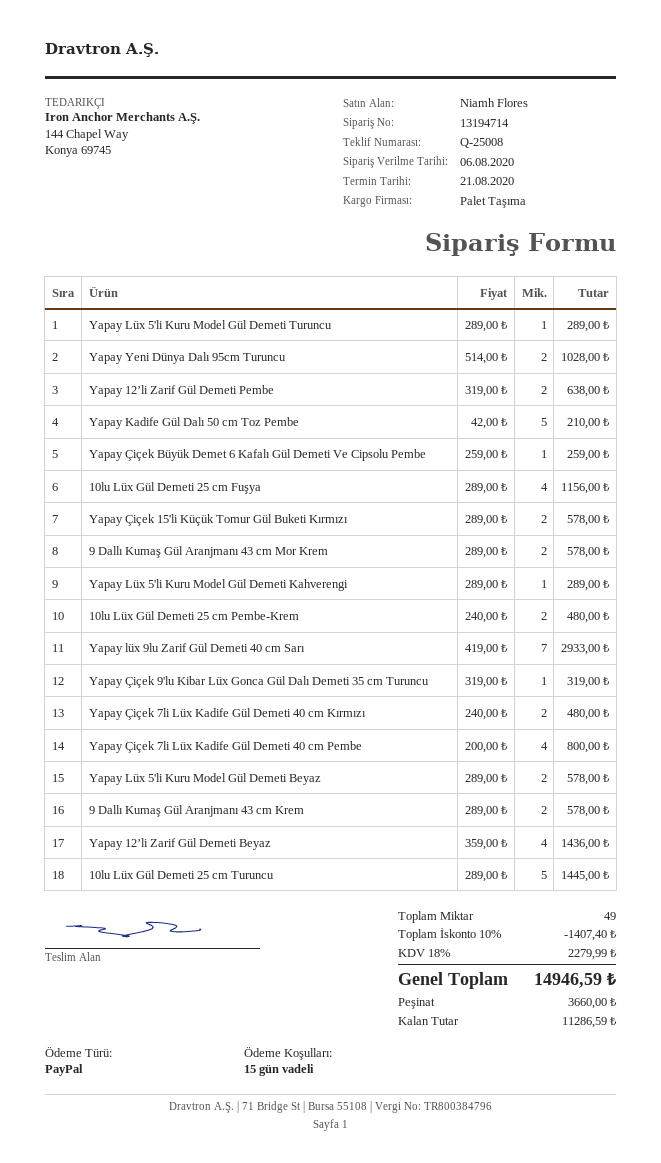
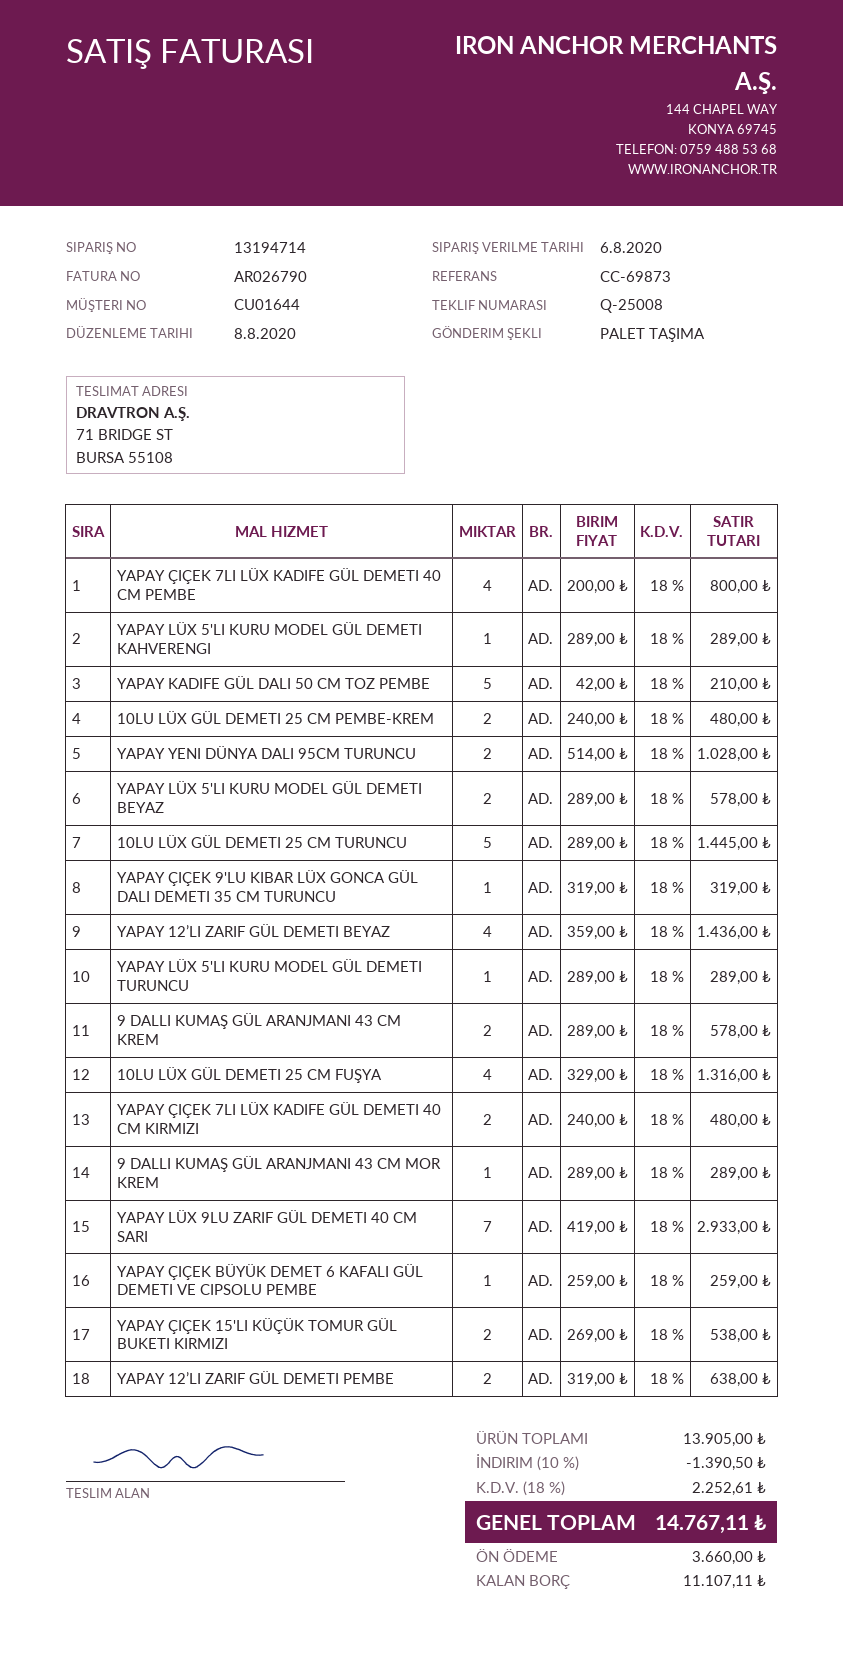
10lu Lüx Gül Demeti 25 cm Fuşya: 4 x 289.00 = 1156.00 -> 4 x 329.00 = 1316.00
Yapay Çiçek 15'li Küçük Tomur Gül Buketi Kırmızı: 2 x 289.00 = 578.00 -> 2 x 269.00 = 538.00
9 Dallı Kumaş Gül Aranjmanı 43 cm Mor Krem: 2 x 289.00 = 578.00 -> 1 x 289.00 = 289.00
discount: 10% = 1407.40 -> 10% = 1390.50
tax: 18% = 2279.99 -> 18% = 2252.61
total: 14946.59 -> 14767.11
balance: 11286.59 -> 11107.11

